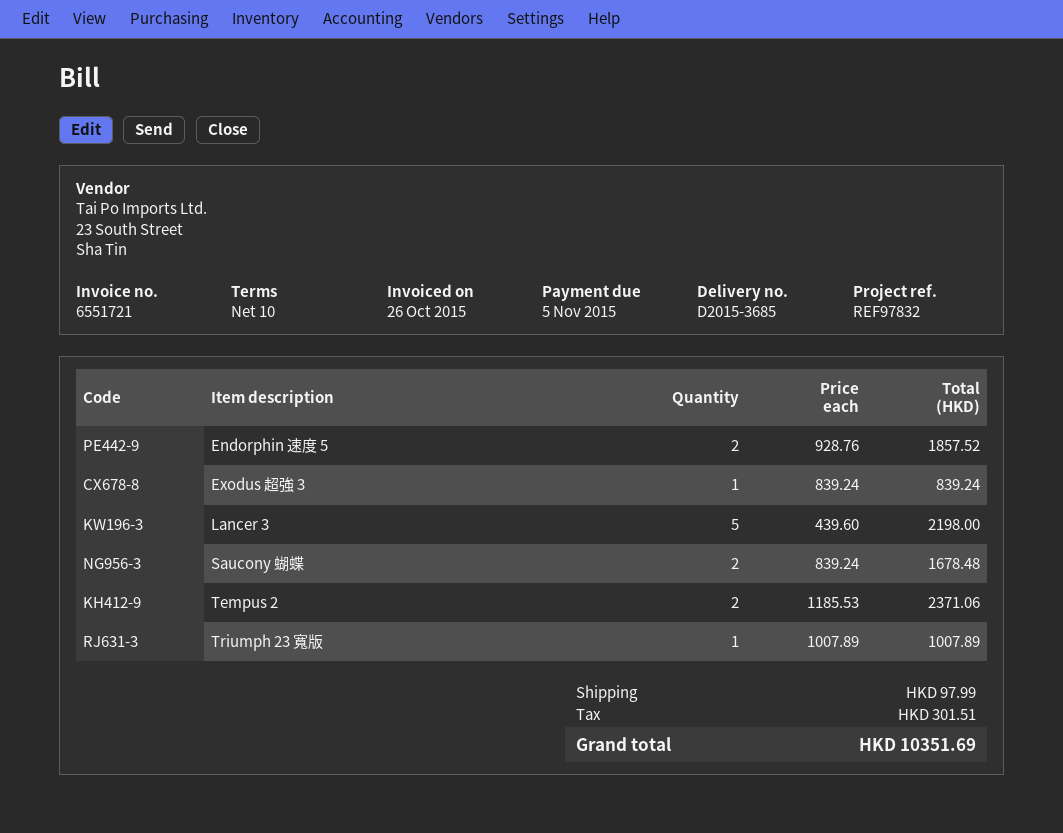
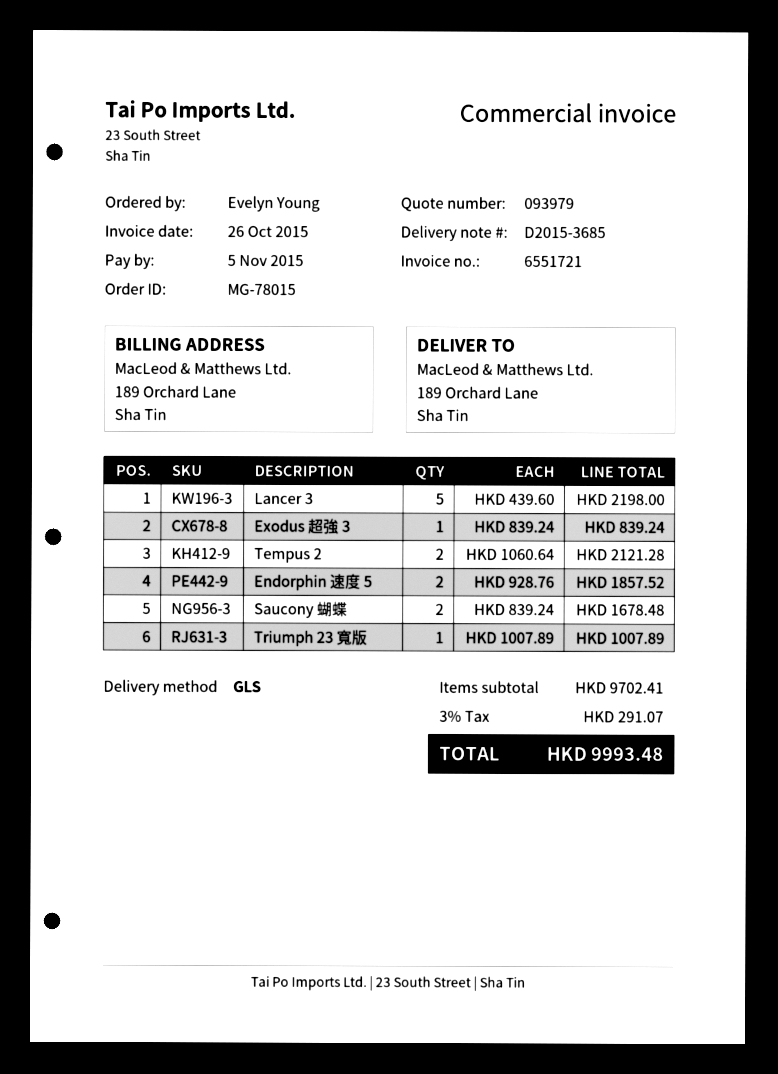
Tempus 2: 2 x 1185.53 = 2371.06 -> 2 x 1060.64 = 2121.28
shipping: 97.99 -> none
tax: 301.51 -> 291.07
total: 10351.69 -> 9993.48

